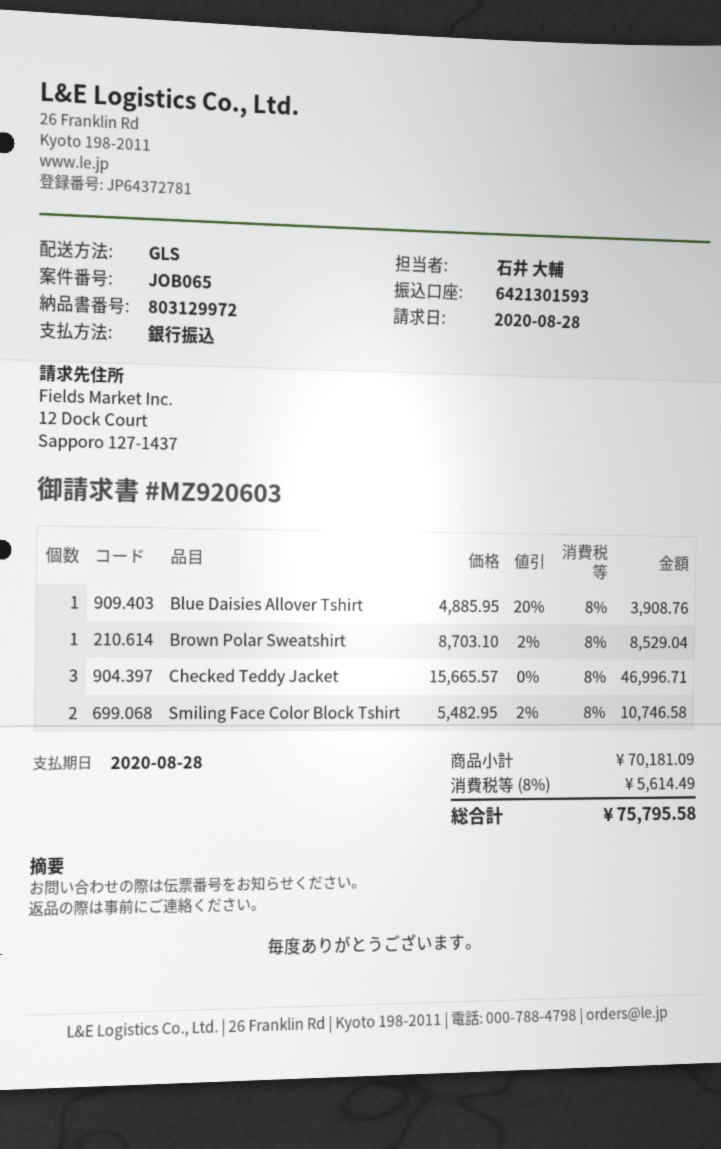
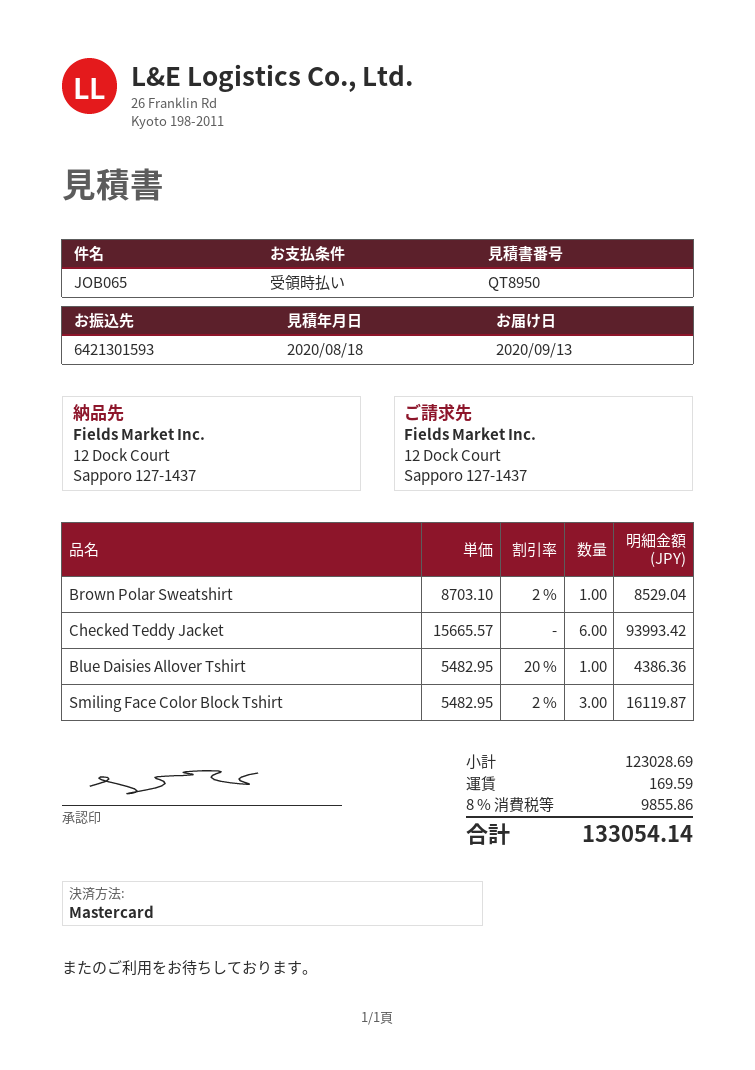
payment method: bank transfer -> Mastercard
Blue Daisies Allover Tshirt: 1 x 4885.95 - 20% = 3908.76 -> 1 x 5482.95 - 20% = 4386.36
Checked Teddy Jacket: 3 x 15665.57 = 46996.71 -> 6 x 15665.57 = 93993.42
Smiling Face Color Block Tshirt: 2 x 5482.95 - 2% = 10746.58 -> 3 x 5482.95 - 2% = 16119.87
subtotal: 70181.09 -> 123028.69
shipping: none -> 169.59
tax: 8% = 5614.49 -> 8% = 9855.86
total: 75795.58 -> 133054.14

